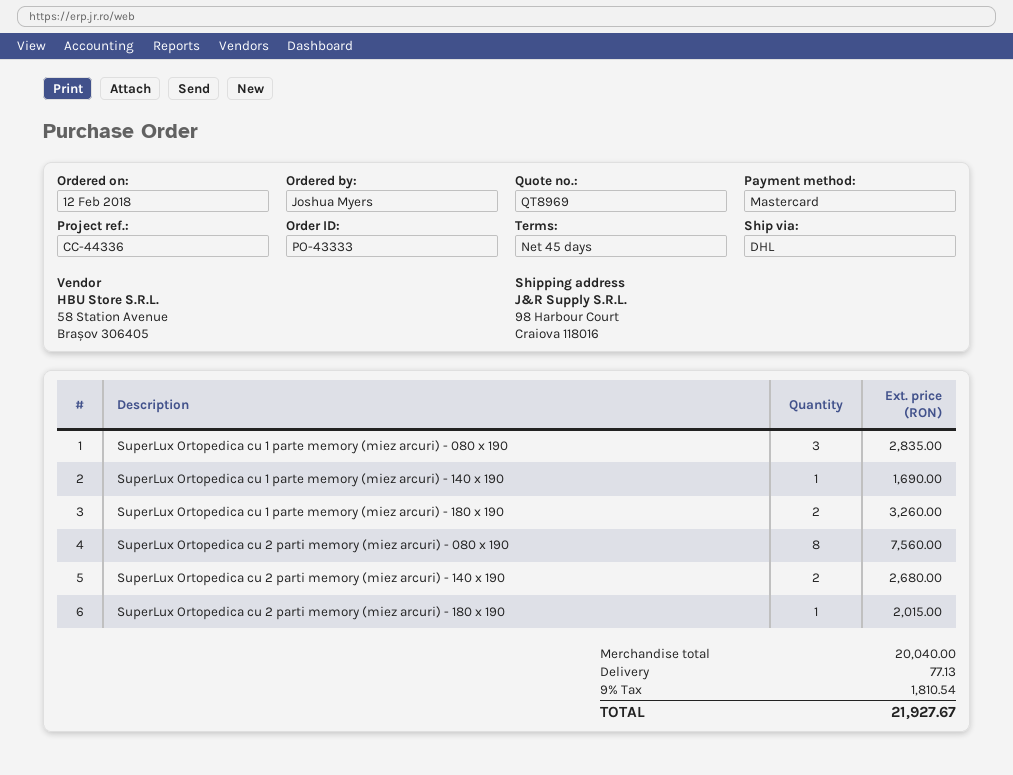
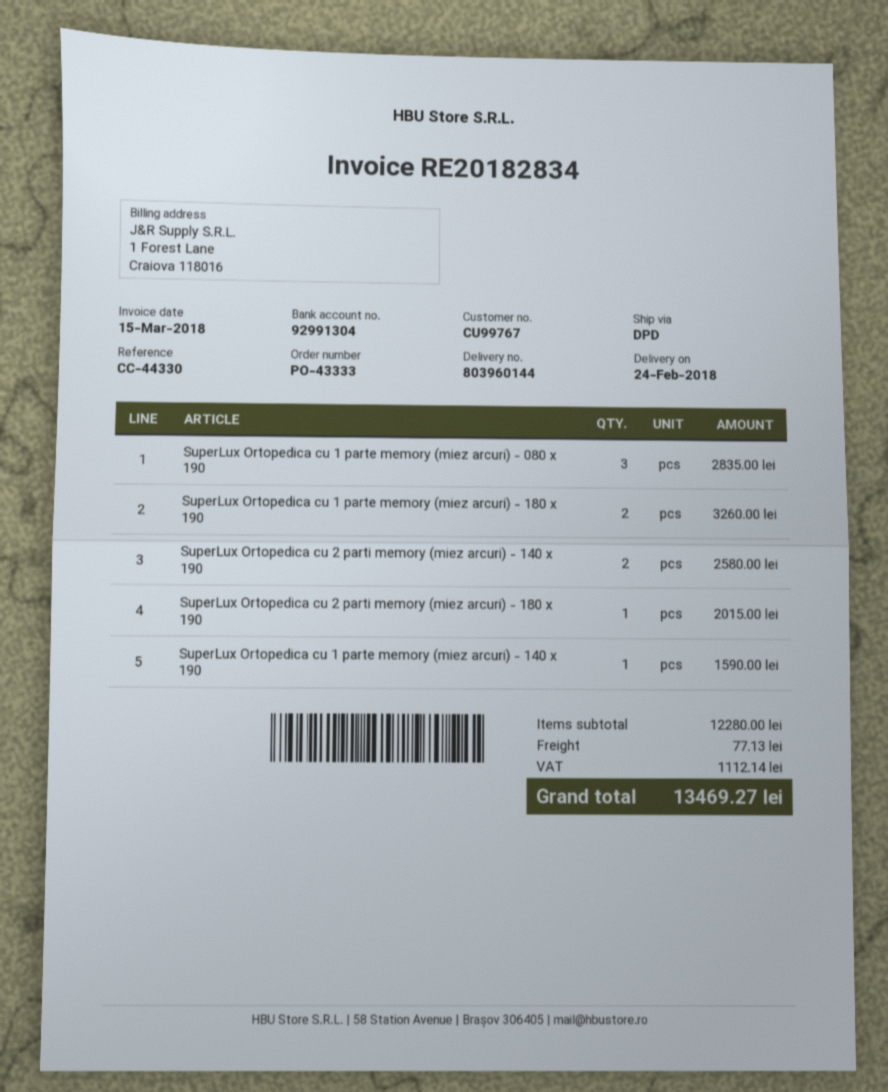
reference: CC-44336 -> CC-44330
shipping method: DHL -> DPD
SuperLux Ortopedica cu 1 parte memory (miez arcuri) - 140 x 190: 1 for 1690.00 -> 1 for 1590.00
SuperLux Ortopedica cu 2 parti memory (miez arcuri) - 080 x 190: 8 for 7560.00 -> none
SuperLux Ortopedica cu 2 parti memory (miez arcuri) - 140 x 190: 2 for 2680.00 -> 2 for 2580.00
subtotal: 20040.00 -> 12280.00
tax: 1810.54 -> 1112.14
total: 21927.67 -> 13469.27

